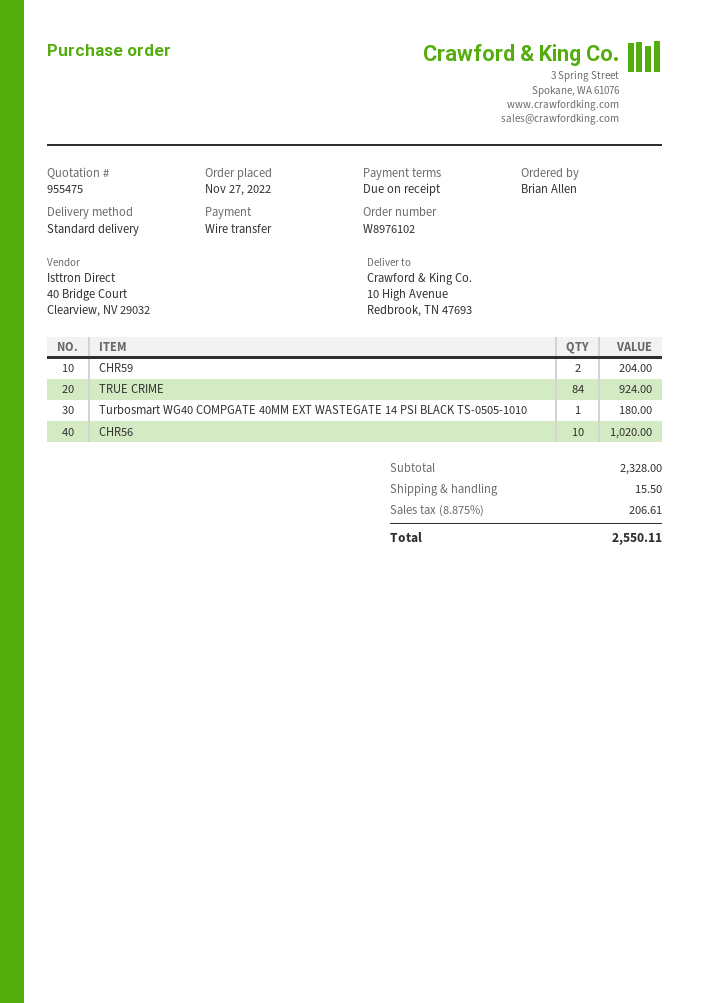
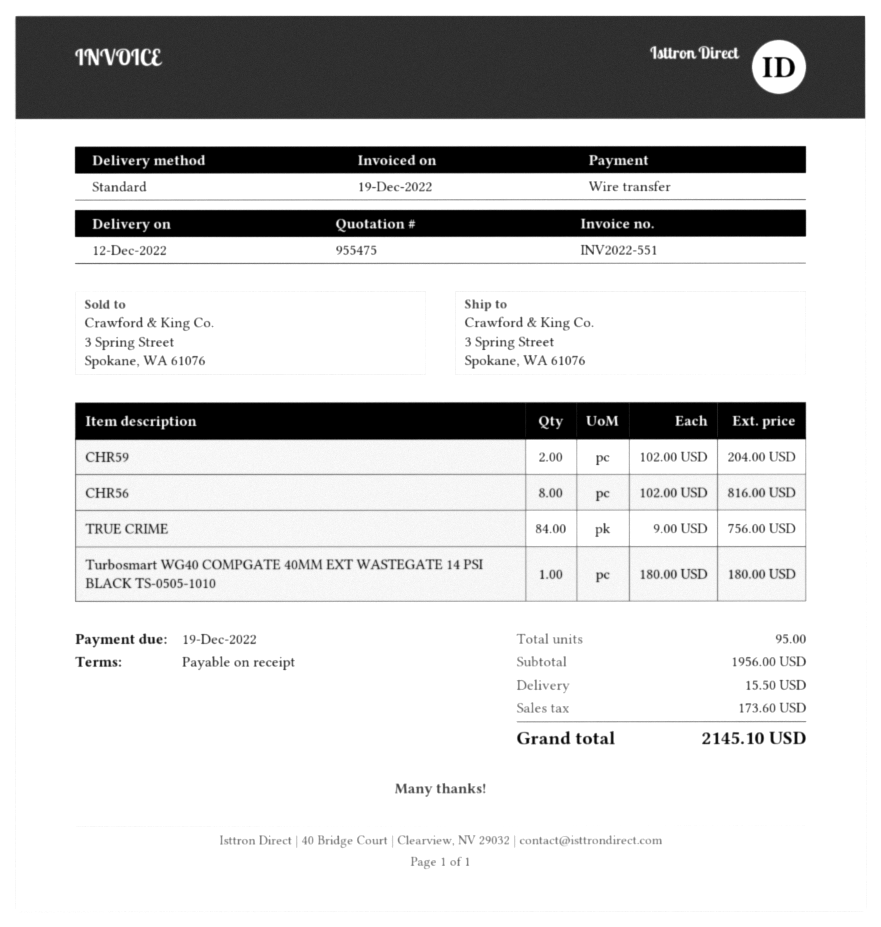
ship to: 10 High Avenue, Redbrook, TN 47693 -> 3 Spring Street, Spokane, WA 61076
TRUE CRIME: 84 for 924.00 -> 84 for 756.00
CHR56: 10 for 1020.00 -> 8 for 816.00
subtotal: 2328.00 -> 1956.00
tax: 206.61 -> 173.60
total: 2550.11 -> 2145.10

